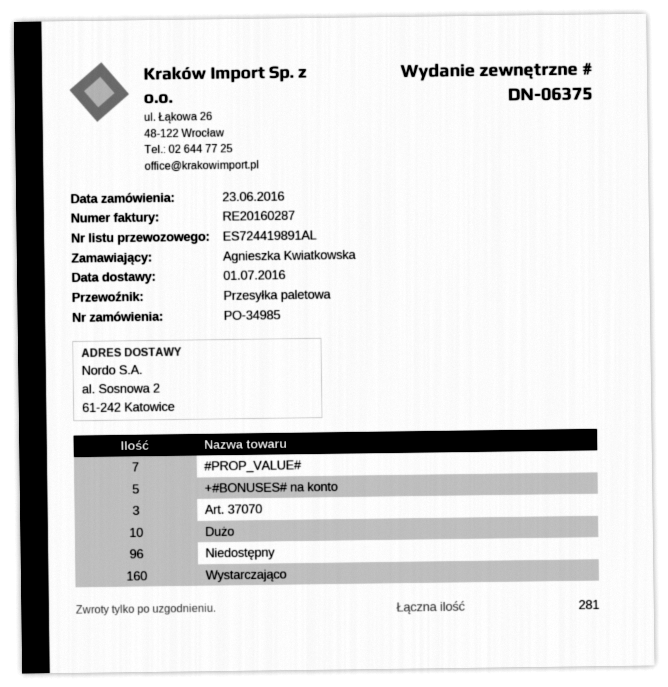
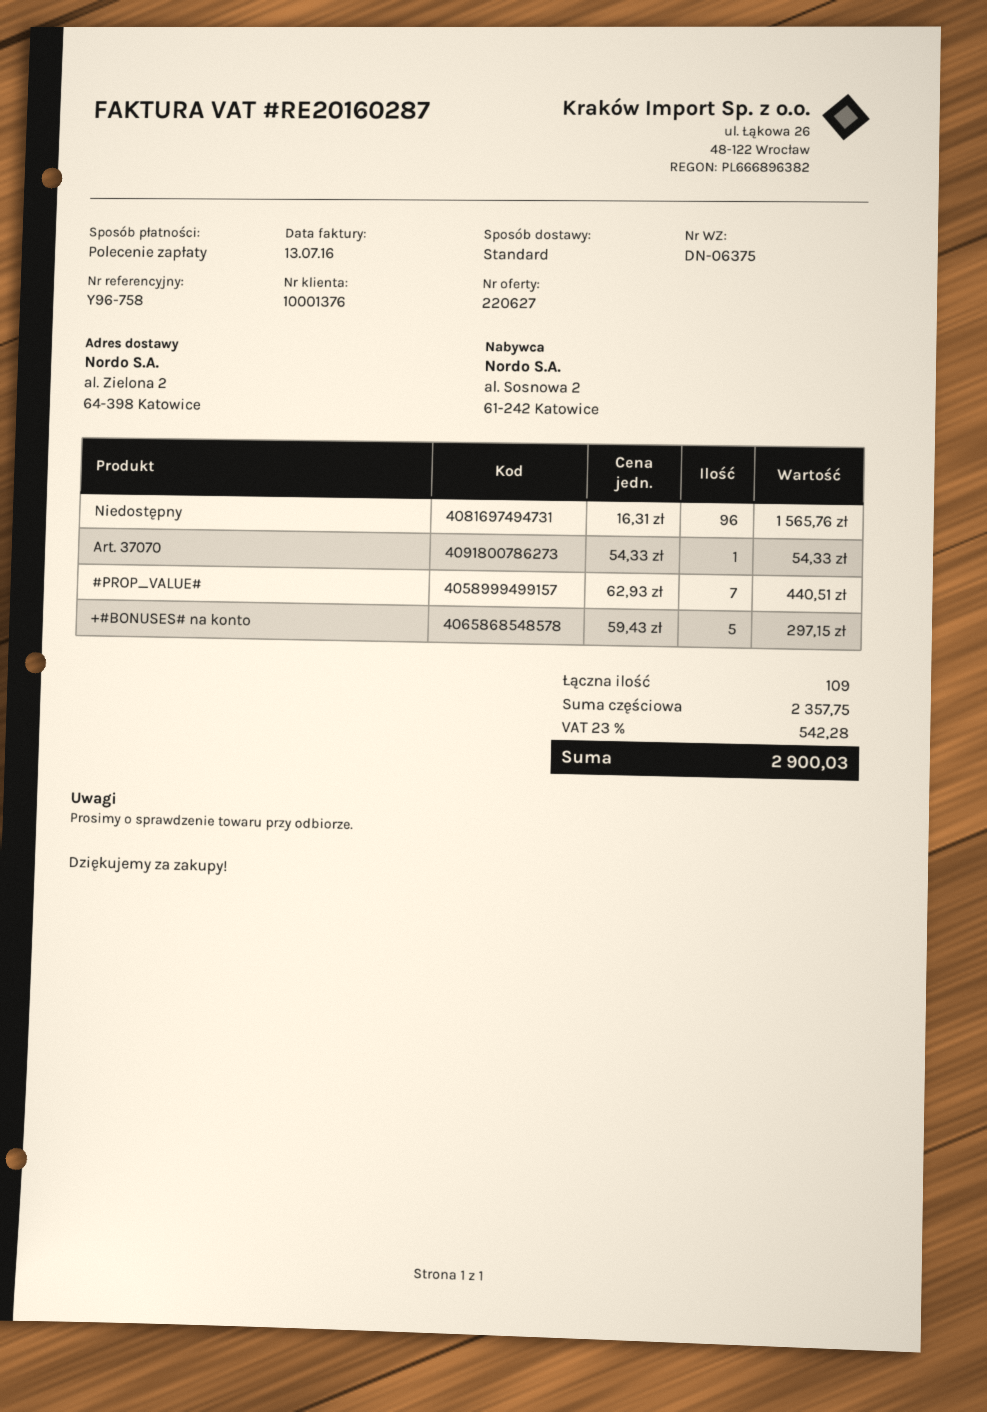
shipping method: pallet freight -> standard
ship to: al. Sosnowa 2, 61-242 Katowice -> al. Zielona 2, 64-398 Katowice
Art. 37070: 3 -> 1
Dużo: 10 -> none
Wystarczająco: 160 -> none
total quantity: 281 -> 109

